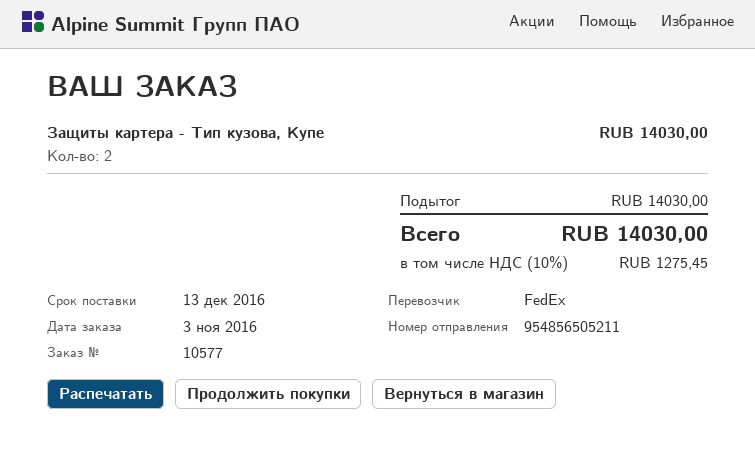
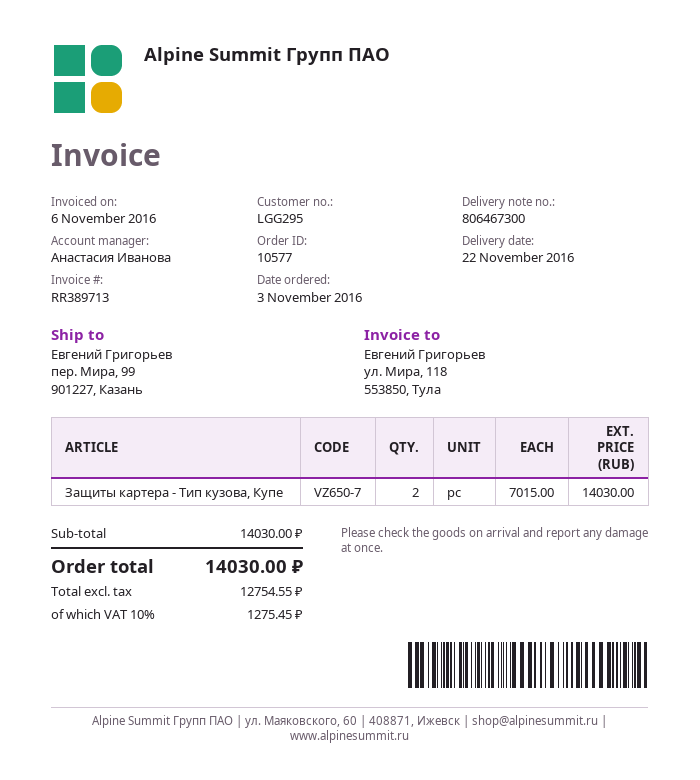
delivery date: 2016-12-13 -> 2016-11-22

